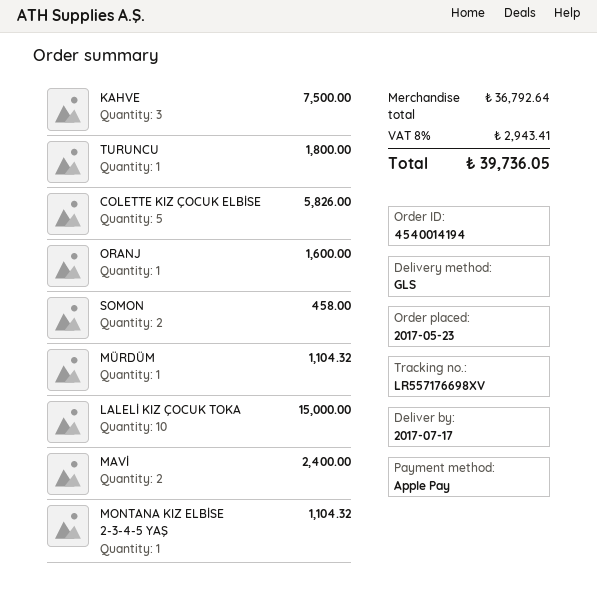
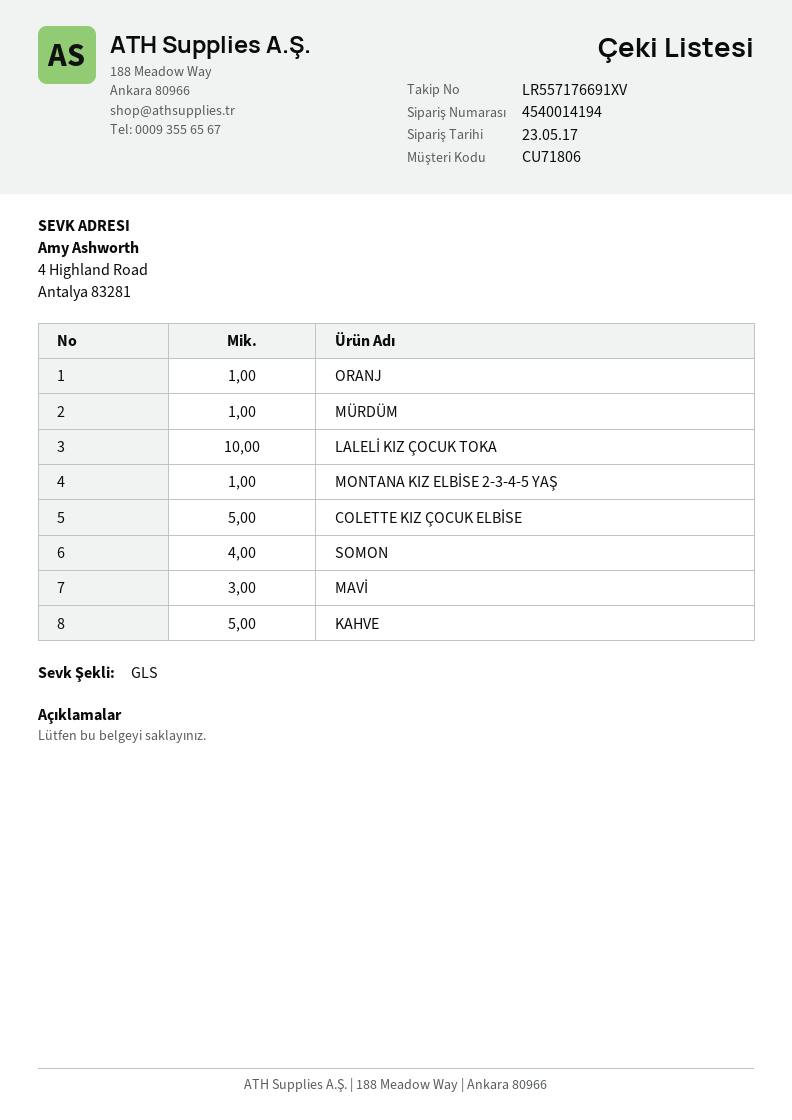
tracking number: LR557176698XV -> LR557176691XV
KAHVE: 3 -> 5
TURUNCU: 1 -> none
SOMON: 2 -> 4
MAVİ: 2 -> 3

